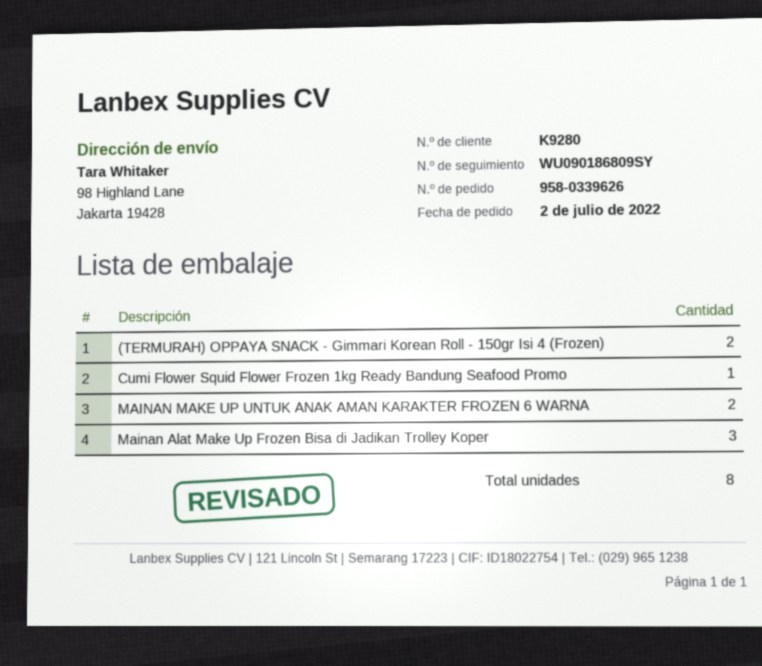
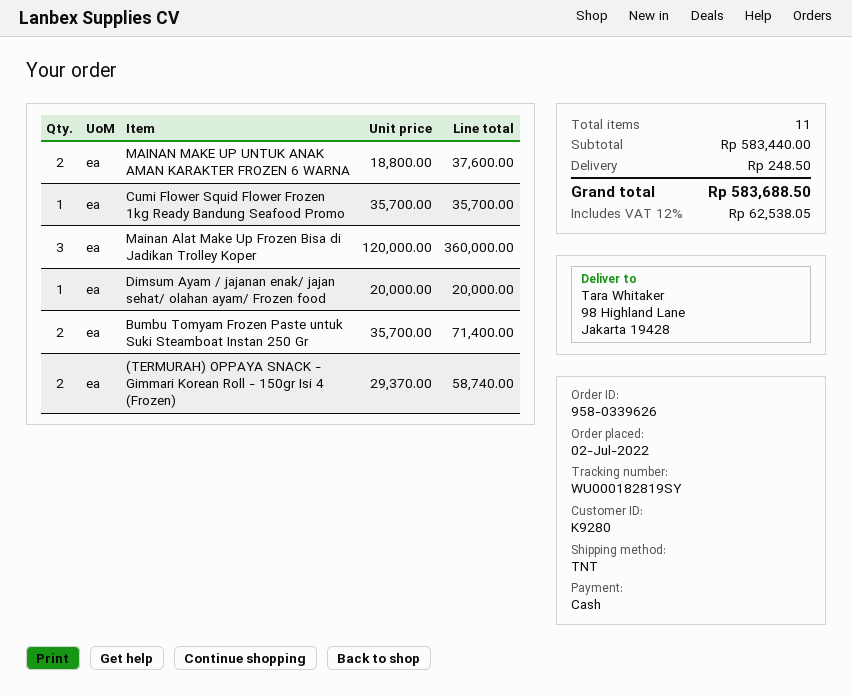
tracking number: WU090186809SY -> WU000182819SY
Dimsum Ayam / jajanan enak/ jajan sehat/ olahan ayam/ Frozen food: none -> 1
Bumbu Tomyam Frozen Paste untuk Suki Steamboat Instan 250 Gr: none -> 2
total quantity: 8 -> 11

